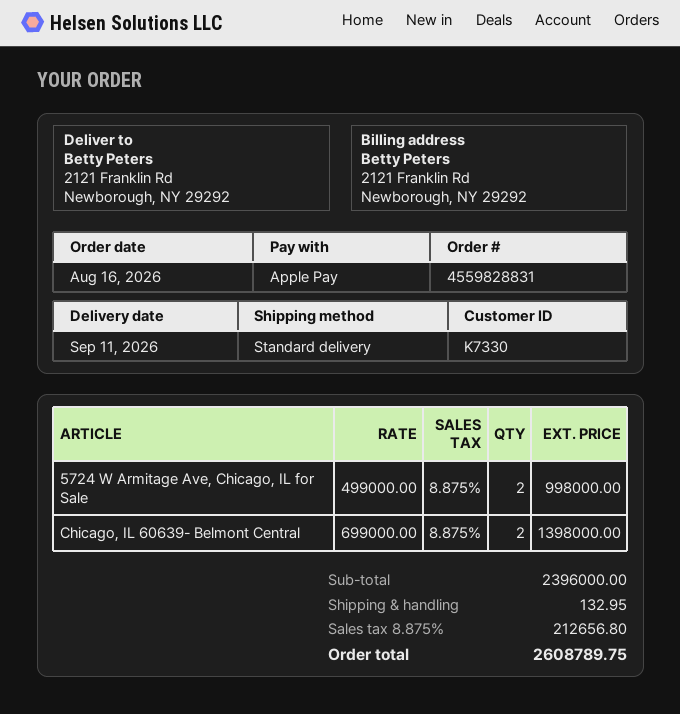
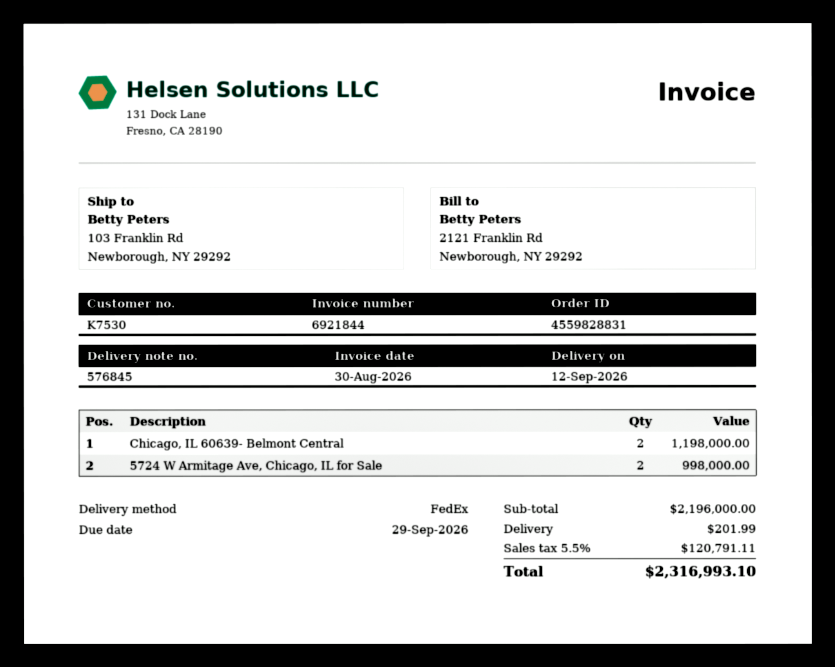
delivery date: 2026-09-11 -> 2026-09-12
customer number: K7330 -> K7530
shipping method: standard -> FedEx
ship to: 2121 Franklin Rd, Newborough, NY 29292 -> 103 Franklin Rd, Newborough, NY 29292
Chicago, IL 60639- Belmont Central: 2 for 1398000.00 -> 2 for 1198000.00
subtotal: 2396000.00 -> 2196000.00
shipping: 132.95 -> 201.99
tax: 8.875% = 212656.80 -> 5.5% = 120791.11
total: 2608789.75 -> 2316993.10

